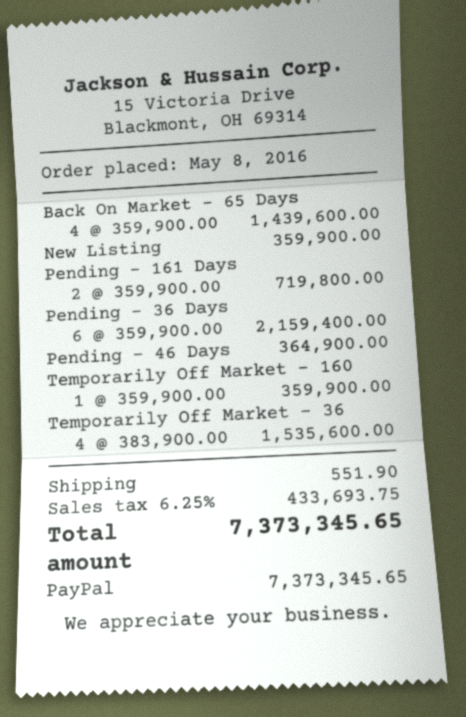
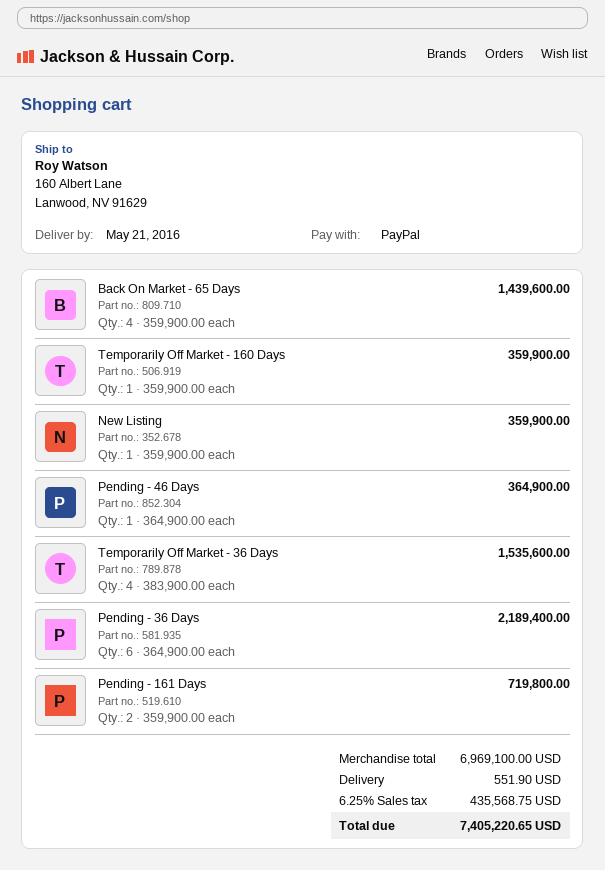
Pending - 36 Days: 6 x 359900.00 = 2159400.00 -> 6 x 364900.00 = 2189400.00
tax: 6.25% = 433693.75 -> 6.25% = 435568.75
total: 7373345.65 -> 7405220.65

